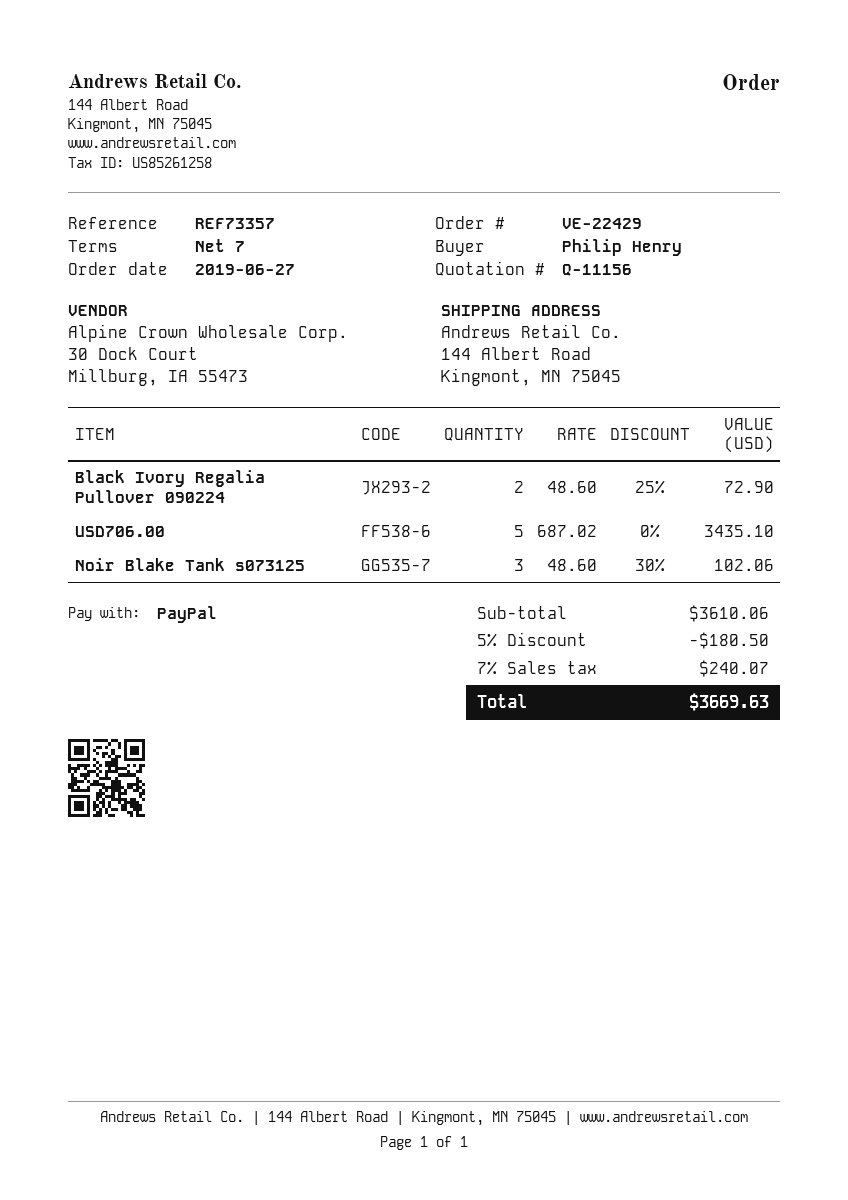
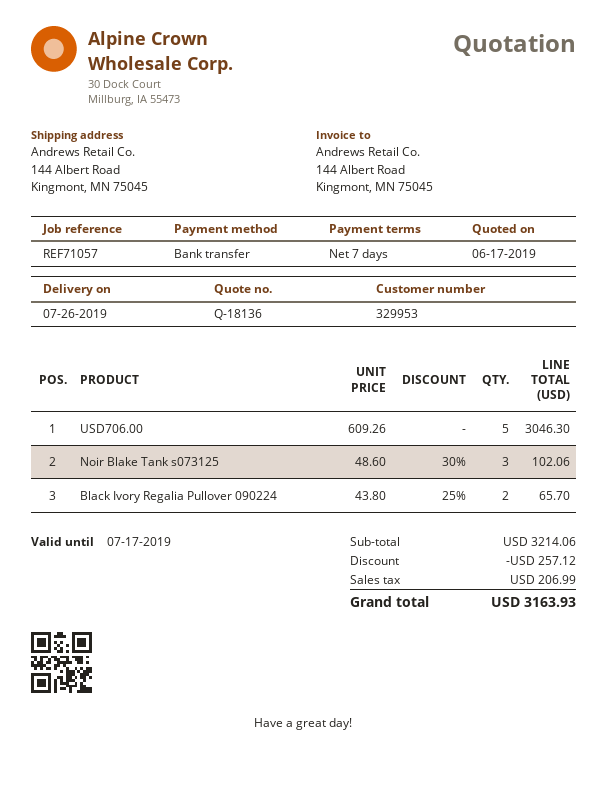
quote number: Q-11156 -> Q-18136
reference: REF73357 -> REF71057
payment method: PayPal -> bank transfer
Black Ivory Regalia Pullover 090224: 2 x 48.60 - 25% = 72.90 -> 2 x 43.80 - 25% = 65.70
USD706.00: 5 x 687.02 = 3435.10 -> 5 x 609.26 = 3046.30
subtotal: 3610.06 -> 3214.06
discount: 180.50 -> 257.12
tax: 240.07 -> 206.99
total: 3669.63 -> 3163.93

